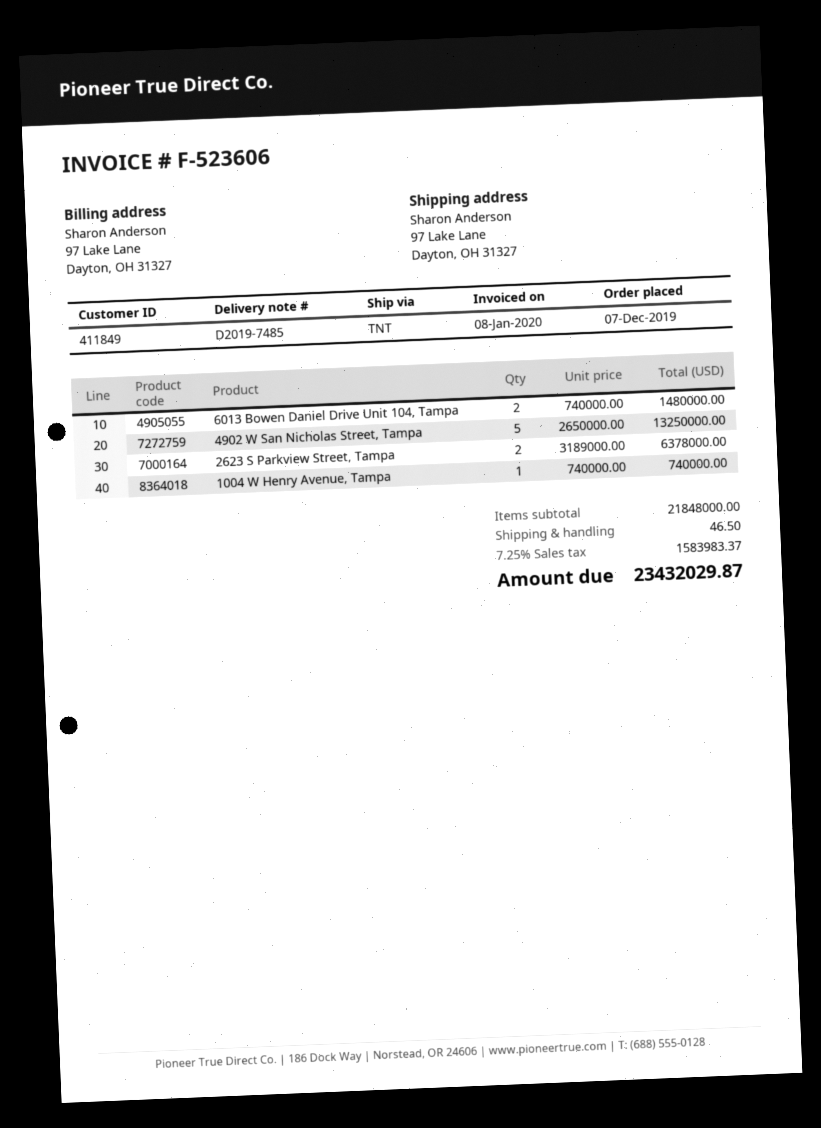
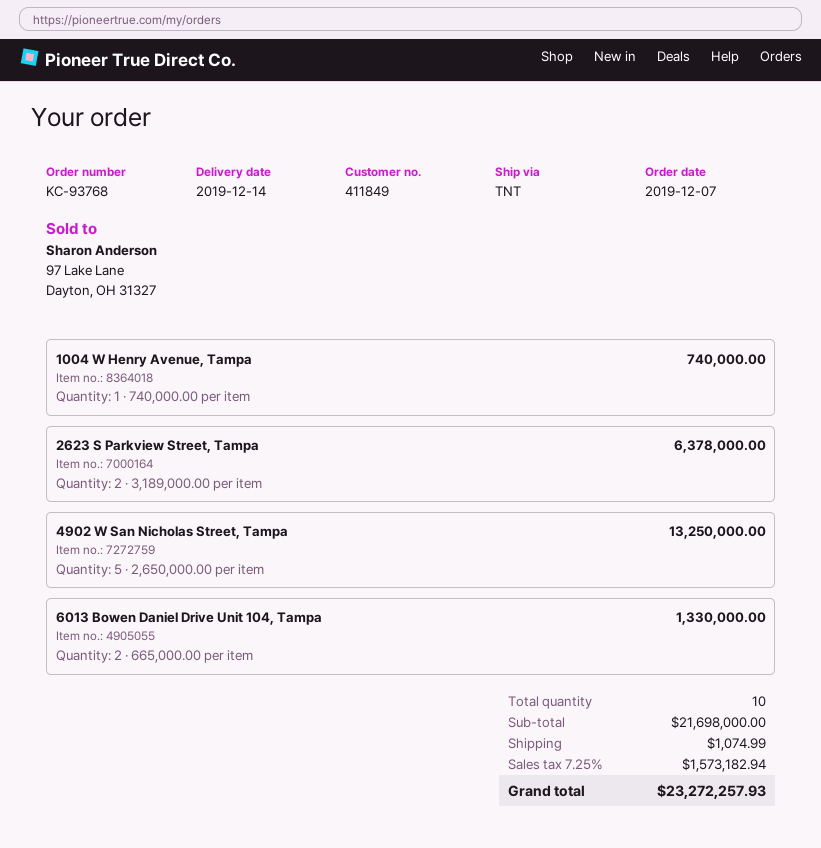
6013 Bowen Daniel Drive Unit 104, Tampa: 2 x 740000.00 = 1480000.00 -> 2 x 665000.00 = 1330000.00
subtotal: 21848000.00 -> 21698000.00
shipping: 46.50 -> 1074.99
tax: 7.25% = 1583983.37 -> 7.25% = 1573182.94
total: 23432029.87 -> 23272257.93

